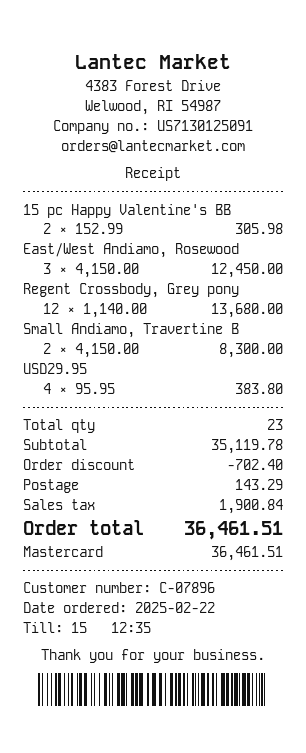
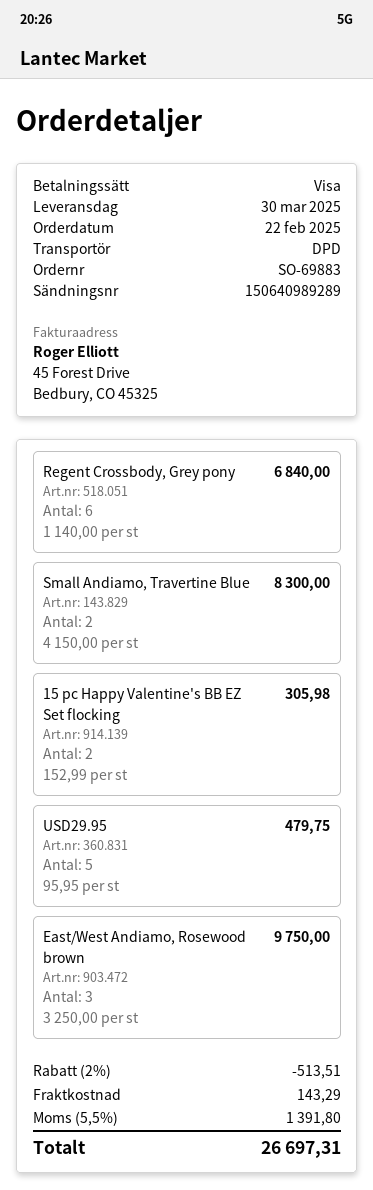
payment method: Mastercard -> Visa
East/West Andiamo, Rosewood: 3 x 4150.00 = 12450.00 -> 3 x 3250.00 = 9750.00
Regent Crossbody, Grey pony: 12 x 1140.00 = 13680.00 -> 6 x 1140.00 = 6840.00
USD29.95: 4 x 95.95 = 383.80 -> 5 x 95.95 = 479.75
discount: 702.40 -> 513.51
tax: 1900.84 -> 1391.80
total: 36461.51 -> 26697.31

